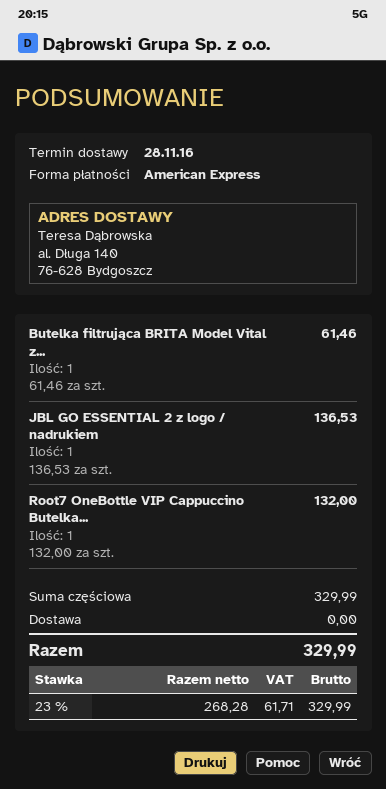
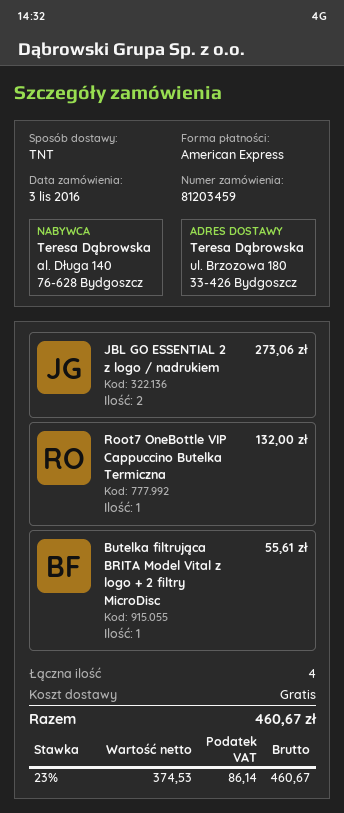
ship to: al. Długa 140, 76-628 Bydgoszcz -> ul. Brzozowa 180, 33-426 Bydgoszcz
Butelka filtrująca BRITA Model Vital z...: 1 for 61.46 -> 1 for 55.61
JBL GO ESSENTIAL 2 z logo / nadrukiem: 1 for 136.53 -> 2 for 273.06
net: 268.28 -> 374.53
tax: 23% = 61.71 -> 23% = 86.14
total: 329.99 -> 460.67

